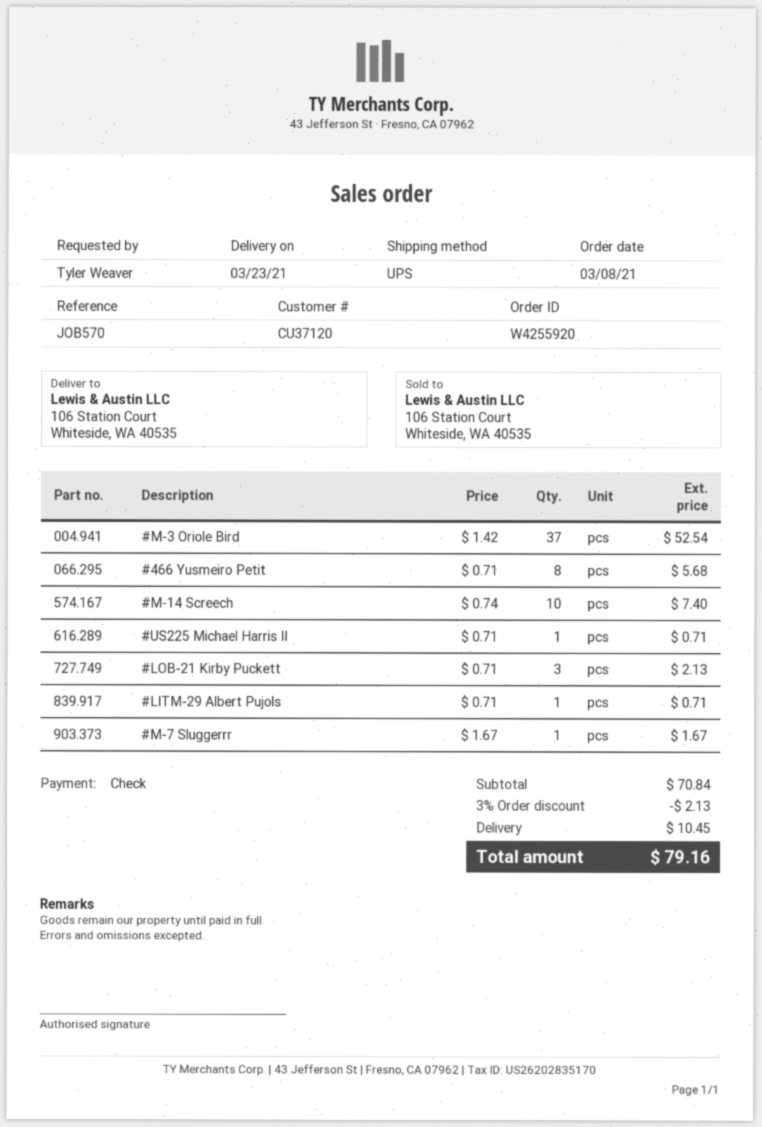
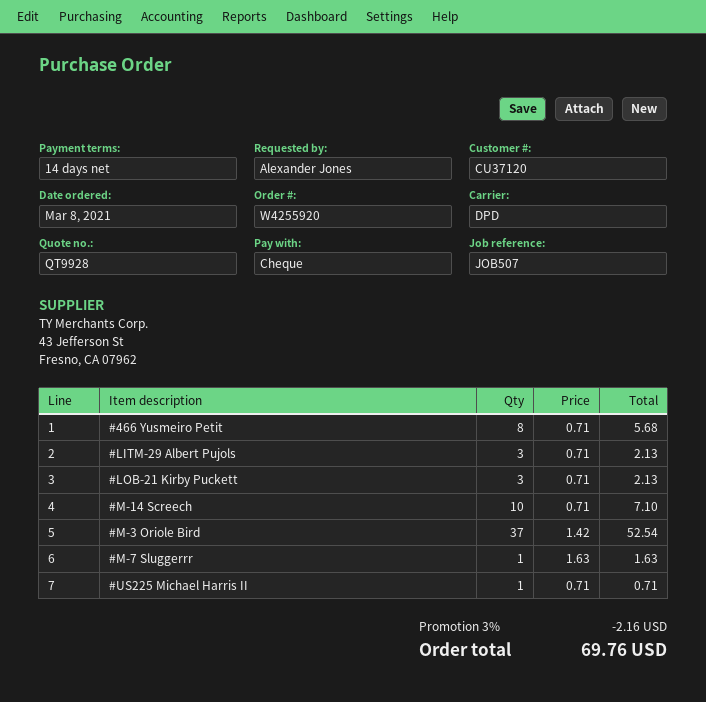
reference: JOB570 -> JOB507
ordered by: Tyler Weaver -> Alexander Jones
shipping method: UPS -> DPD
#M-14 Screech: 10 x 0.74 = 7.40 -> 10 x 0.71 = 7.10
#LITM-29 Albert Pujols: 1 x 0.71 = 0.71 -> 3 x 0.71 = 2.13
#M-7 Sluggerrr: 1 x 1.67 = 1.67 -> 1 x 1.63 = 1.63
discount: 3% = 2.13 -> 3% = 2.16
shipping: 10.45 -> none
total: 79.16 -> 69.76

